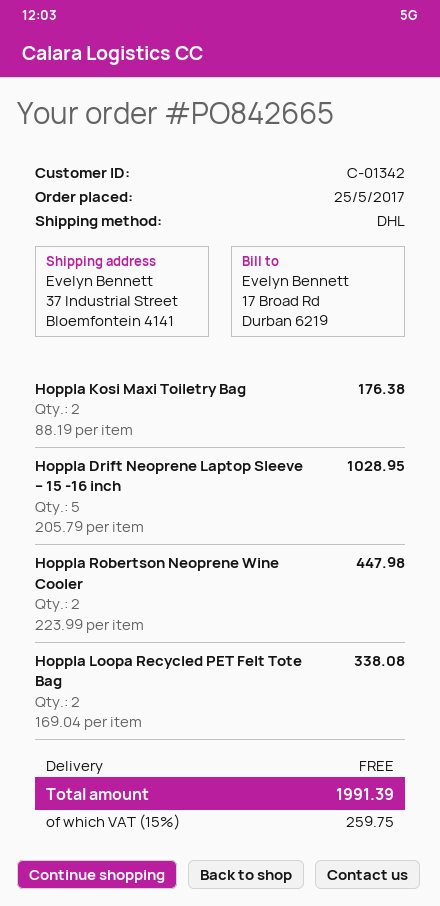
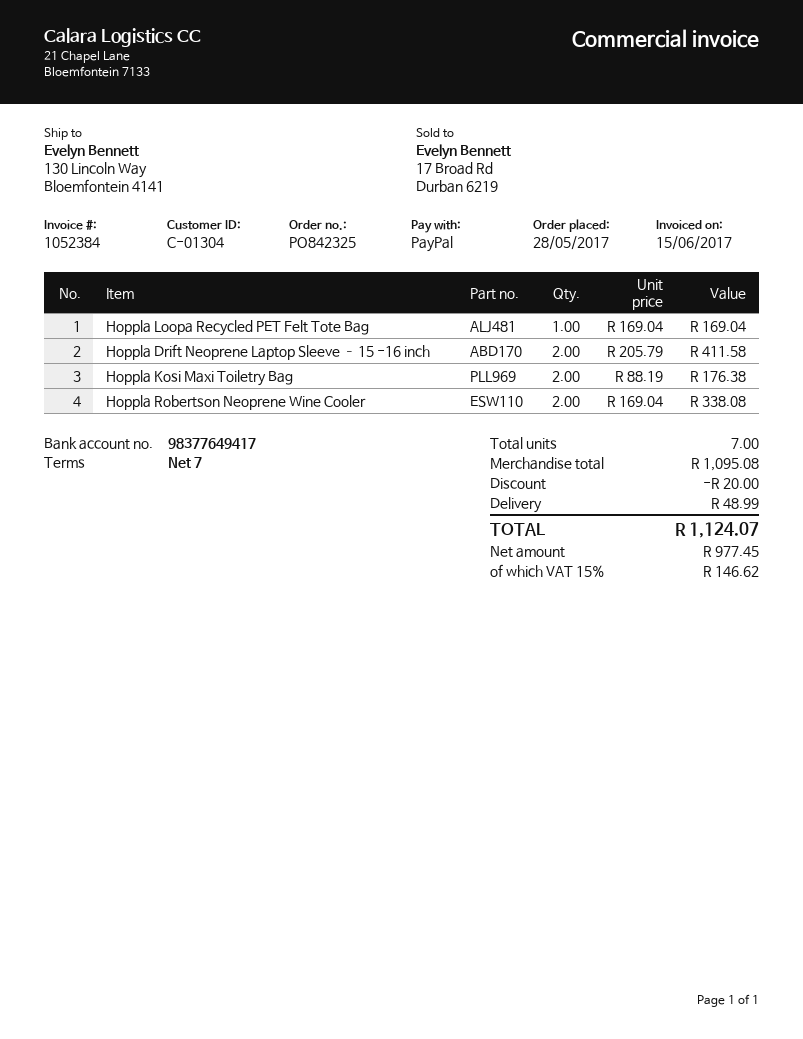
order number: PO842665 -> PO842325
order date: 2017-05-25 -> 2017-05-28
customer number: C-01342 -> C-01304
ship to: 37 Industrial Street, Bloemfontein 4141 -> 130 Lincoln Way, Bloemfontein 4141
Hoppla Drift Neoprene Laptop Sleeve – 15 -16 inch: 5 x 205.79 = 1028.95 -> 2 x 205.79 = 411.58
Hoppla Robertson Neoprene Wine Cooler: 2 x 223.99 = 447.98 -> 2 x 169.04 = 338.08
Hoppla Loopa Recycled PET Felt Tote Bag: 2 x 169.04 = 338.08 -> 1 x 169.04 = 169.04
discount: none -> 20.00
shipping: 0.00 -> 48.99
tax: 15% = 259.75 -> 15% = 146.62
total: 1991.39 -> 1124.07

